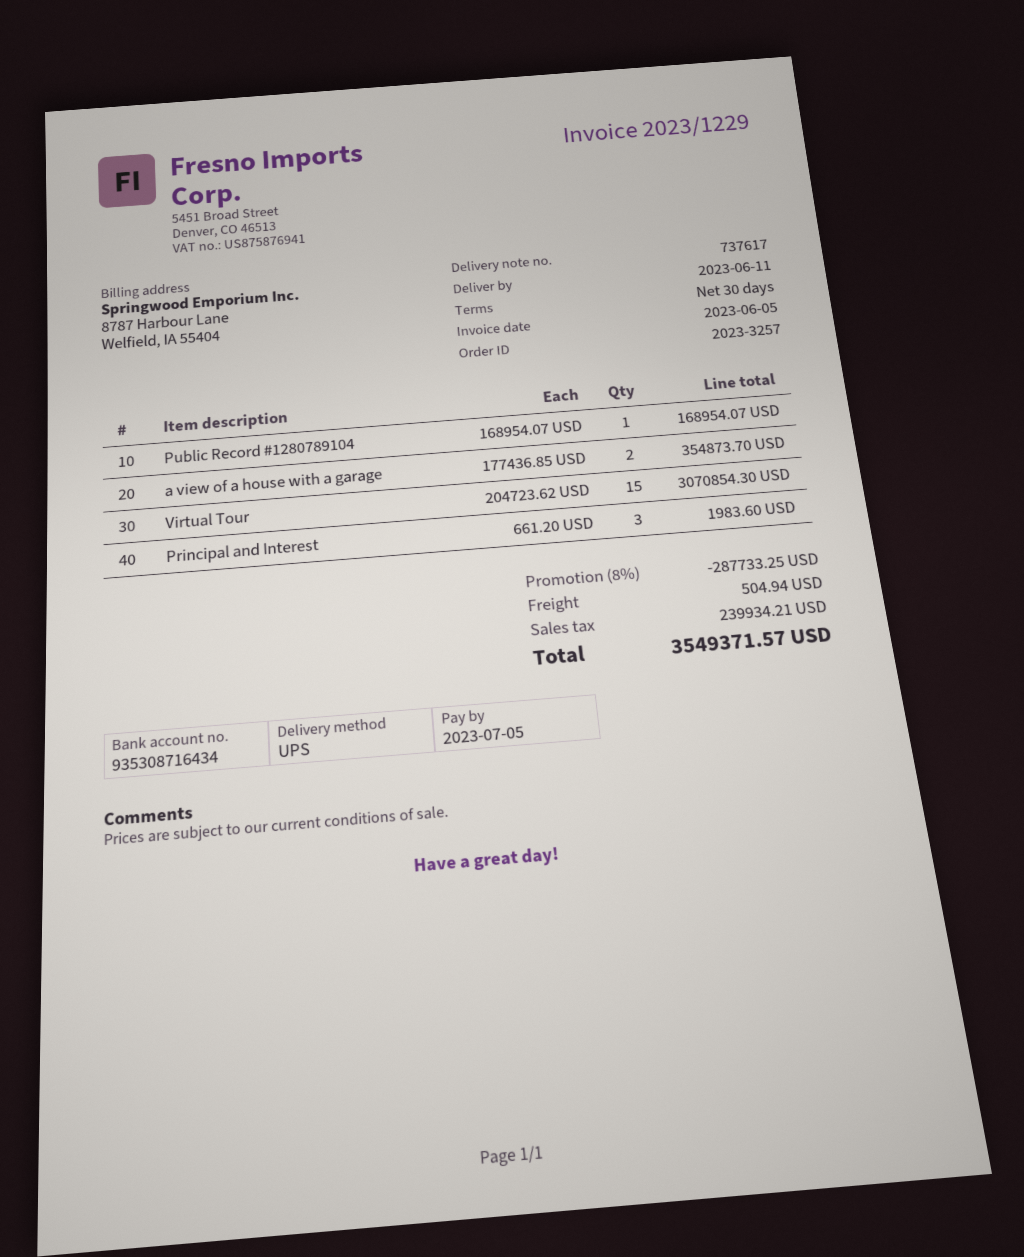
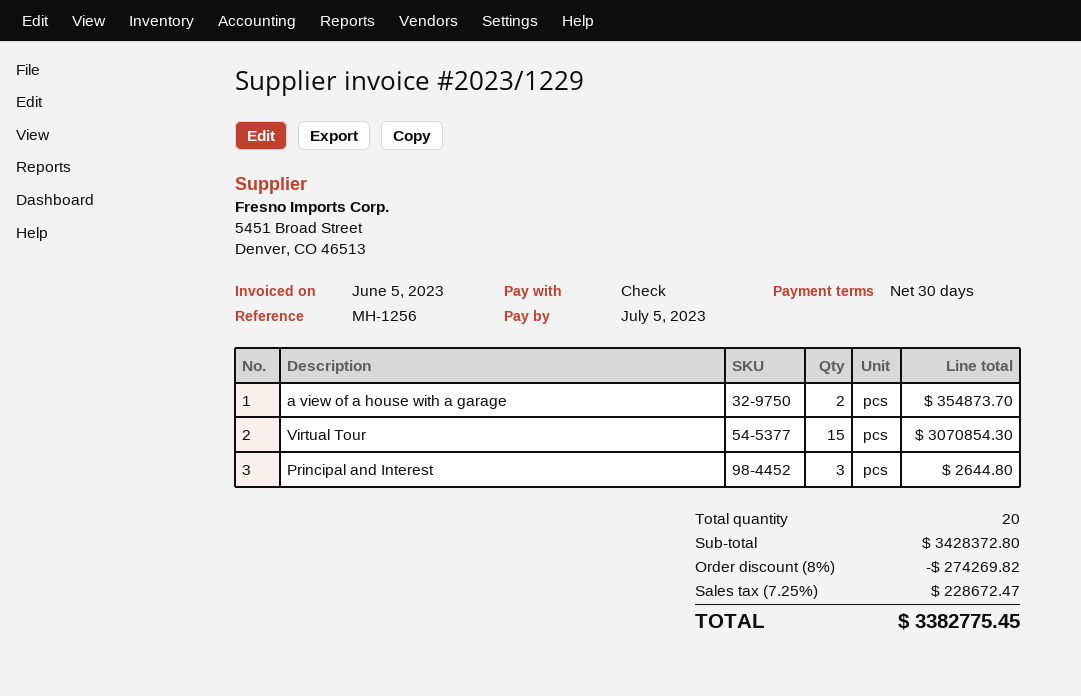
Public Record #1280789104: 1 for 168954.07 -> none
Principal and Interest: 3 for 1983.60 -> 3 for 2644.80
discount: 8% = 287733.25 -> 8% = 274269.82
shipping: 504.94 -> none
tax: 239934.21 -> 228672.47
total: 3549371.57 -> 3382775.45

